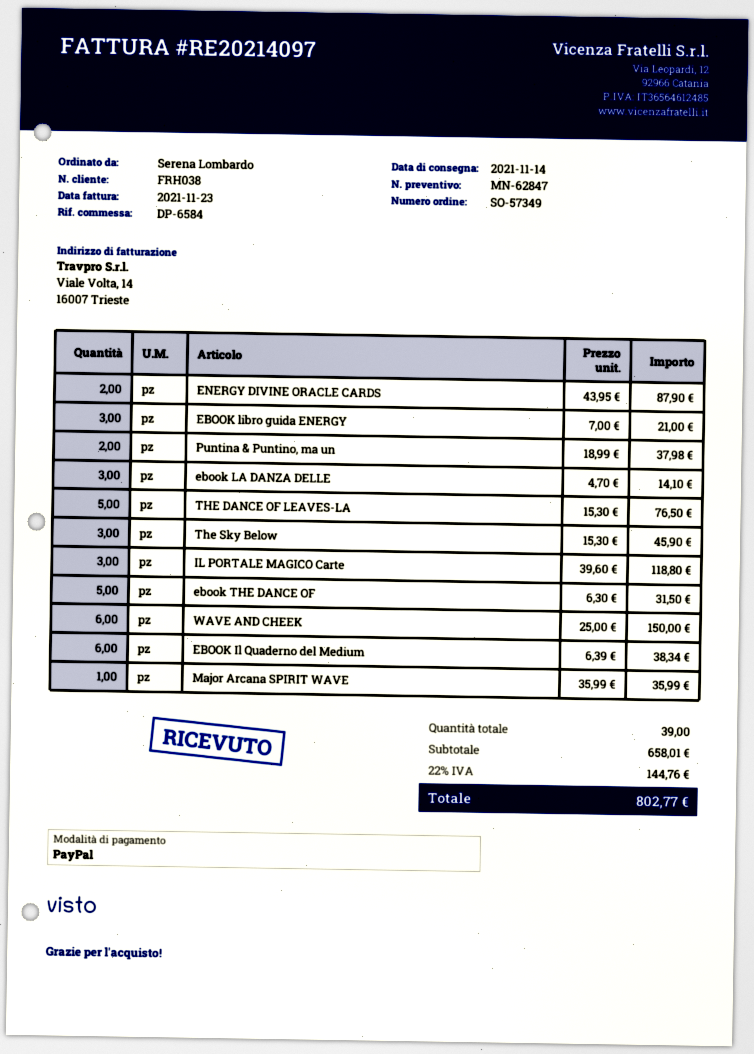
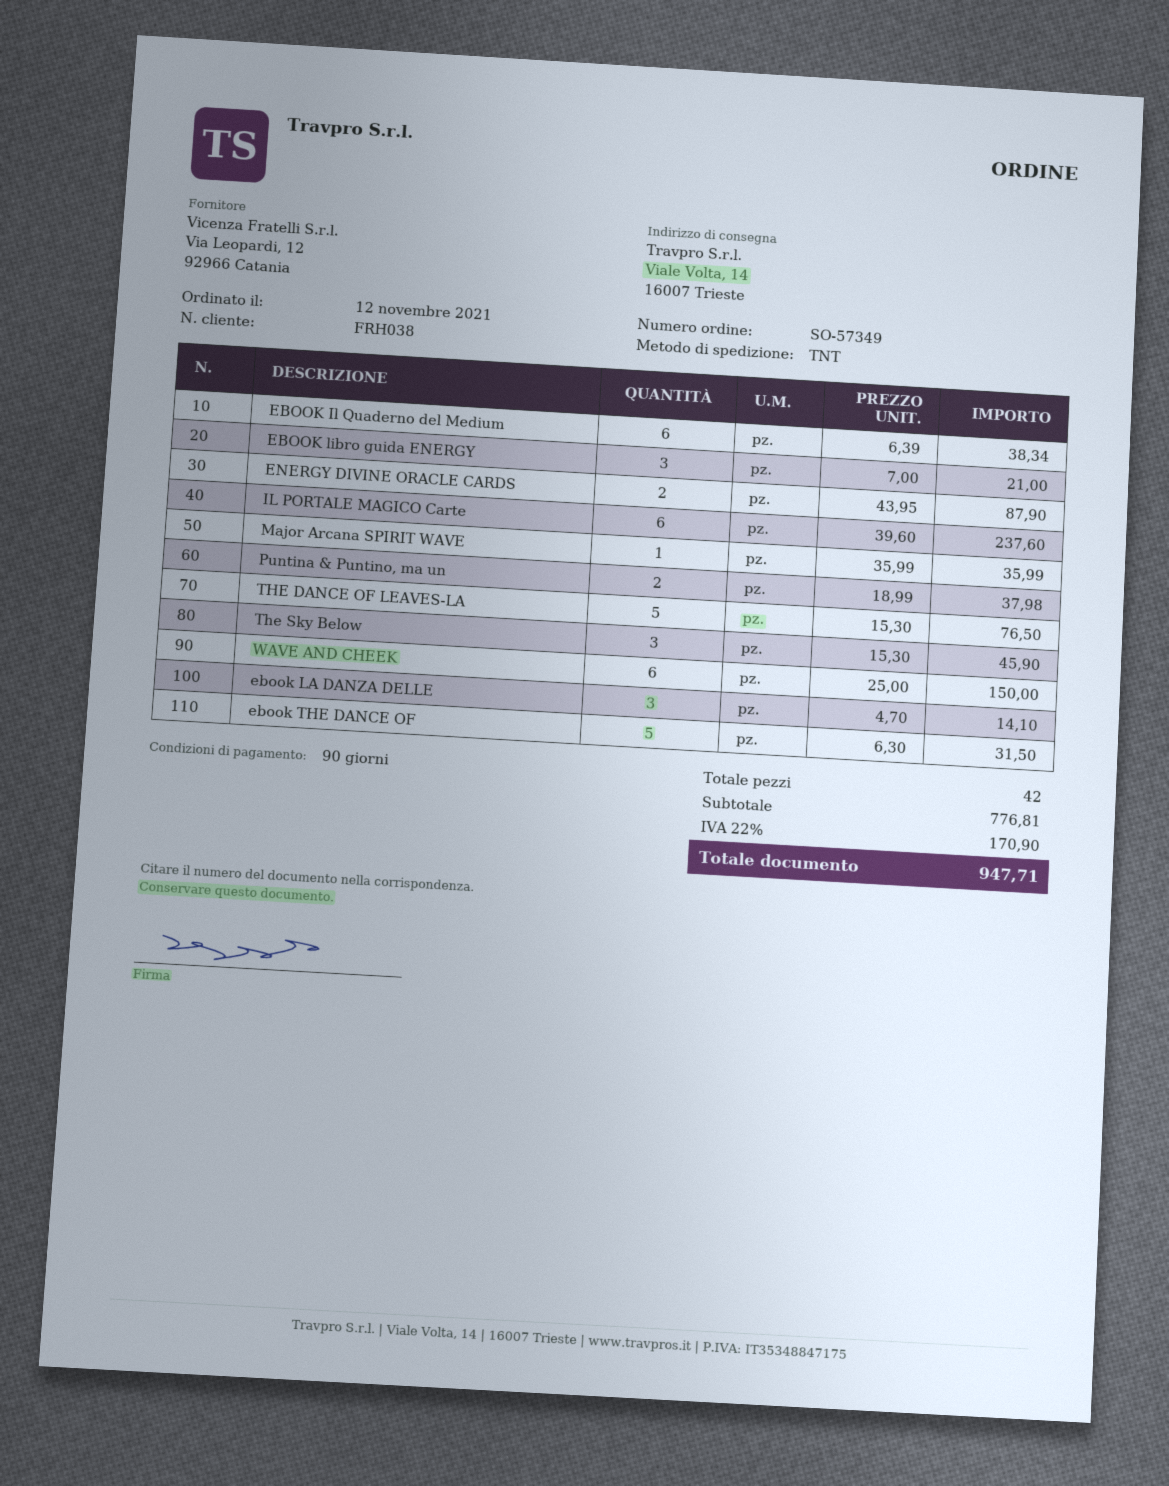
IL PORTALE MAGICO Carte: 3 x 39.60 = 118.80 -> 6 x 39.60 = 237.60
total quantity: 39 -> 42
subtotal: 658.01 -> 776.81
tax: 22% = 144.76 -> 22% = 170.90
total: 802.77 -> 947.71

